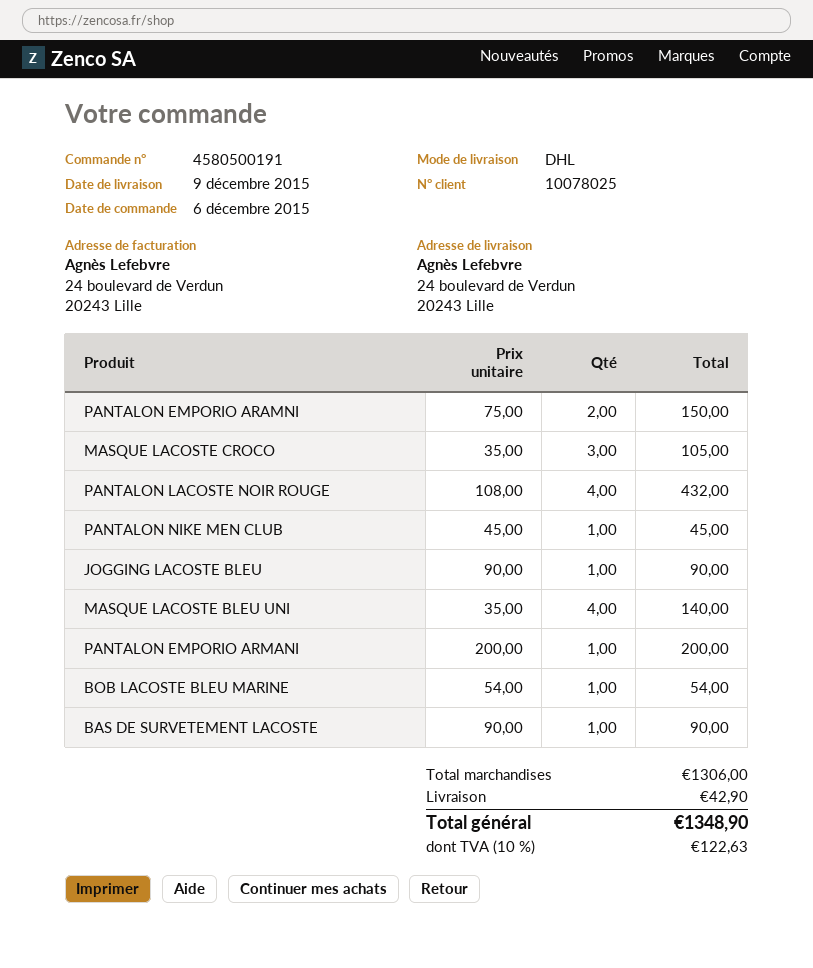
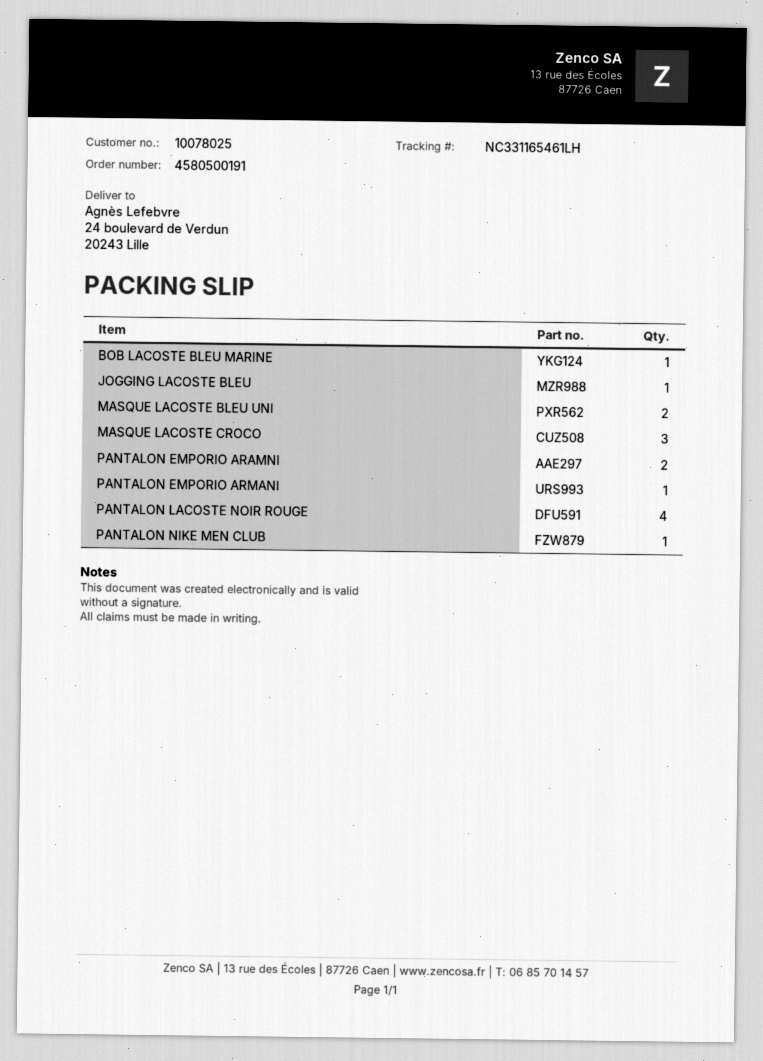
MASQUE LACOSTE BLEU UNI: 4 -> 2
BAS DE SURVETEMENT LACOSTE: 1 -> none

